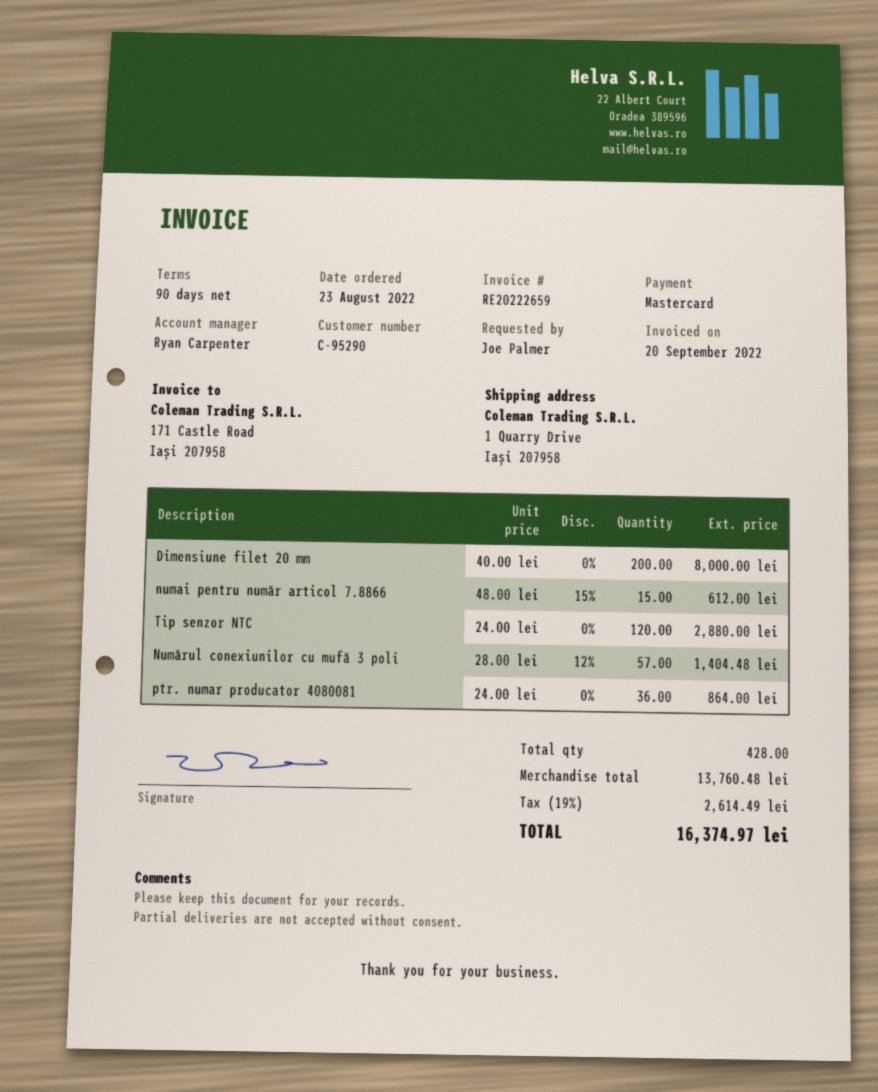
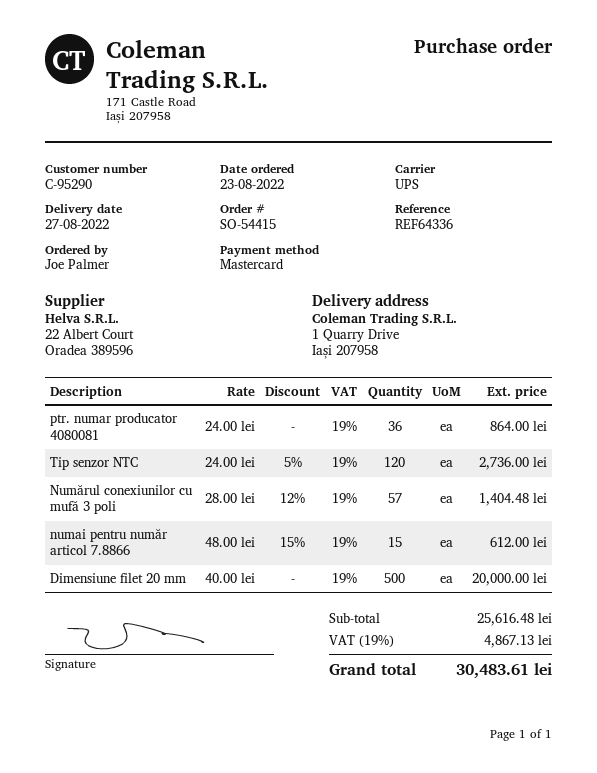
Dimensiune filet 20 mm: 200 x 40.00 = 8000.00 -> 500 x 40.00 = 20000.00
Tip senzor NTC: 120 x 24.00 = 2880.00 -> 120 x 24.00 - 5% = 2736.00
subtotal: 13760.48 -> 25616.48
tax: 19% = 2614.49 -> 19% = 4867.13
total: 16374.97 -> 30483.61

